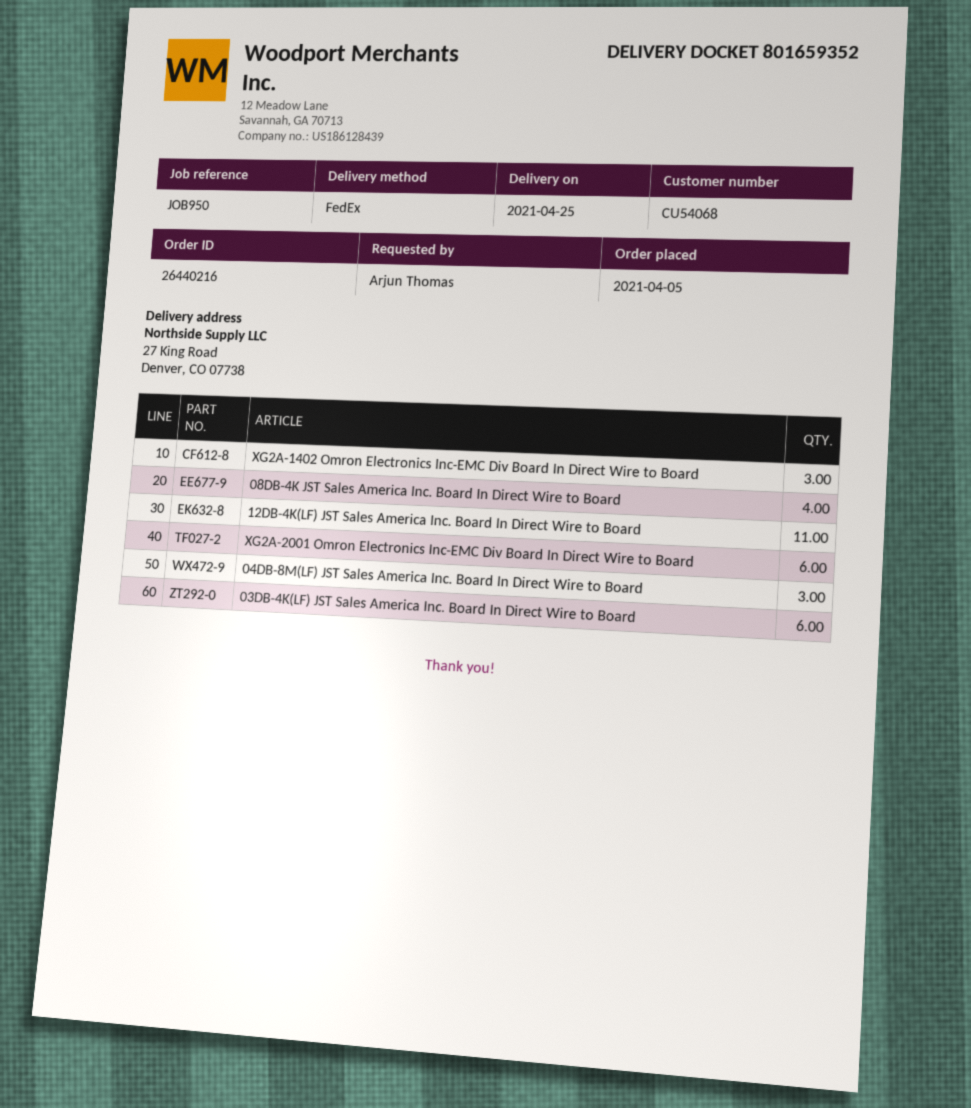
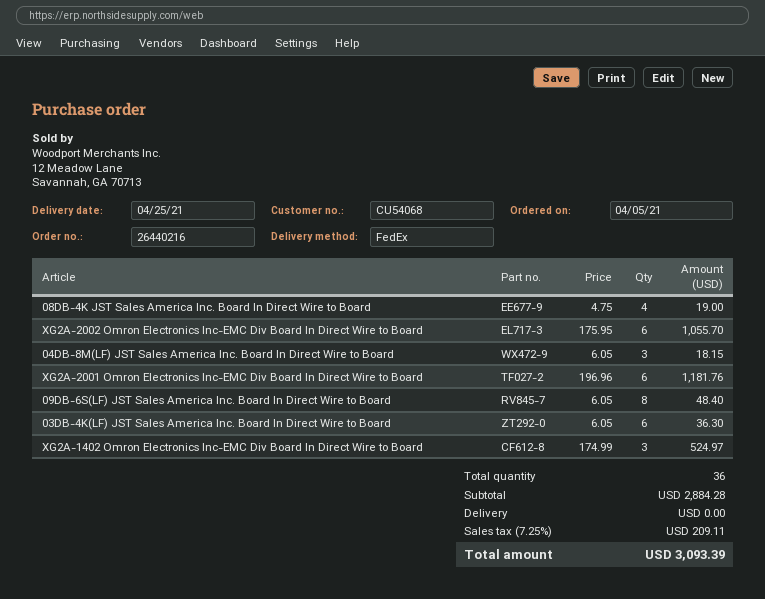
12DB-4K(LF) JST Sales America Inc. Board In Direct Wire to Board: 11 -> none
XG2A-2002 Omron Electronics Inc-EMC Div Board In Direct Wire to Board: none -> 6
09DB-6S(LF) JST Sales America Inc. Board In Direct Wire to Board: none -> 8

